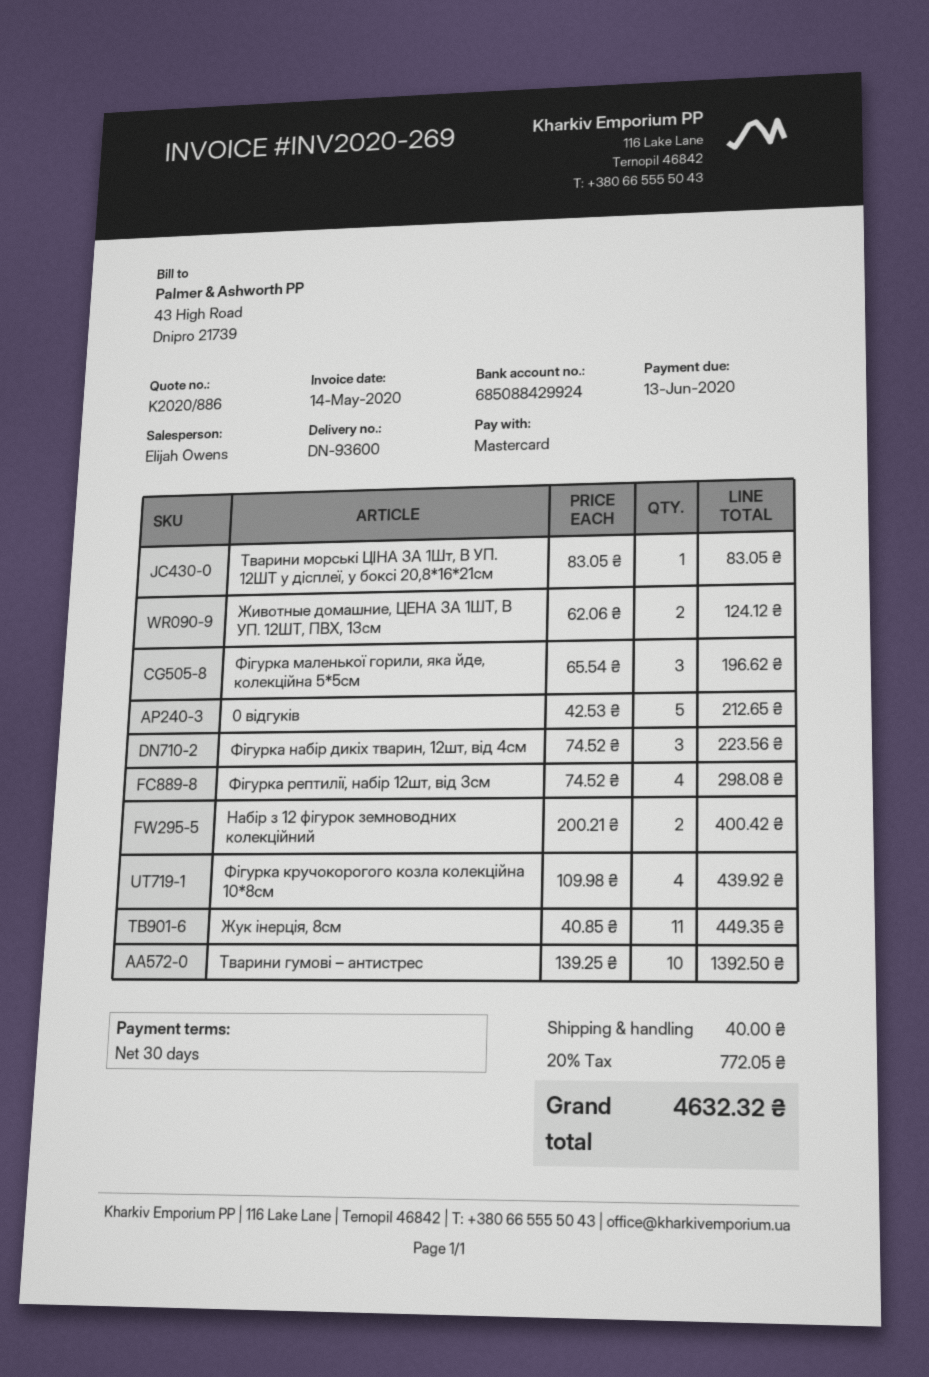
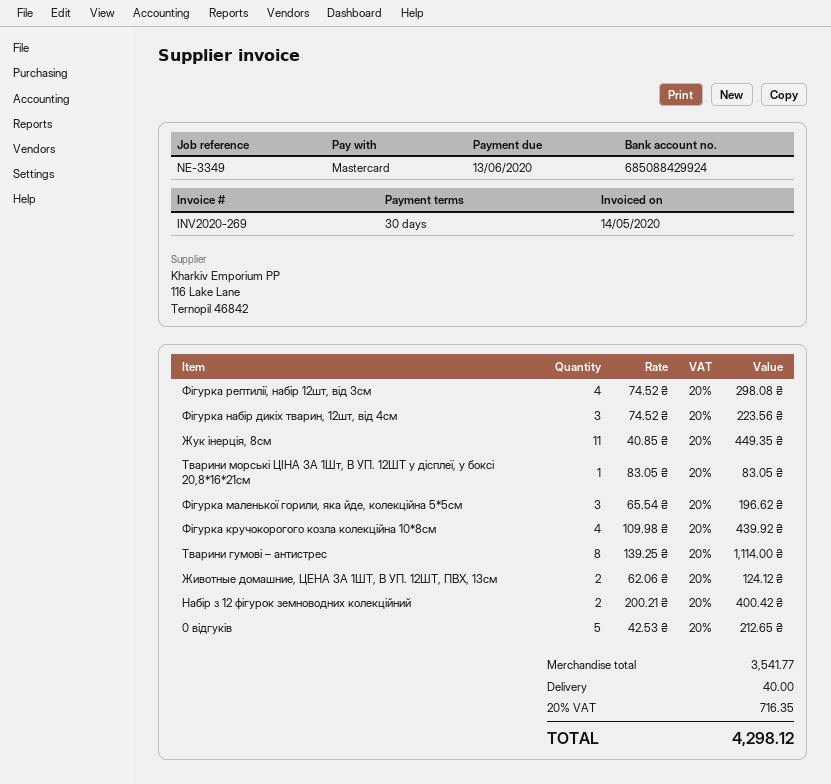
Тварини гумові – антистрес: 10 x 139.25 = 1392.50 -> 8 x 139.25 = 1114.00
tax: 20% = 772.05 -> 20% = 716.35
total: 4632.32 -> 4298.12

